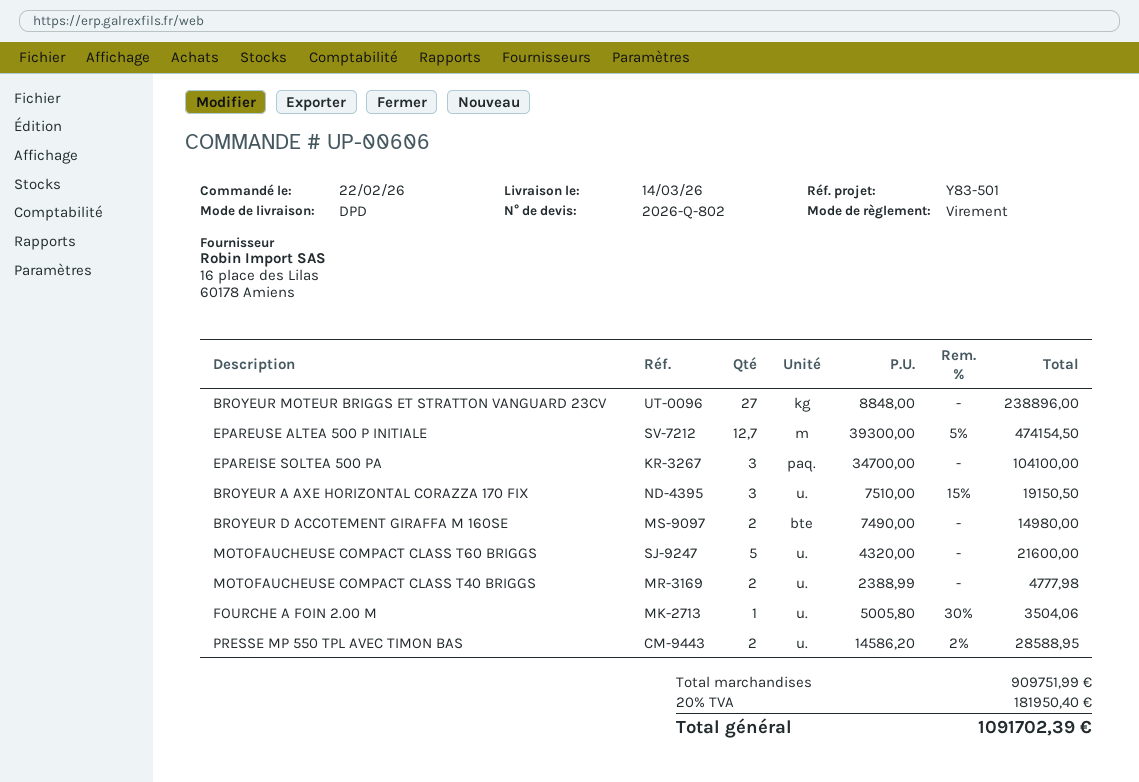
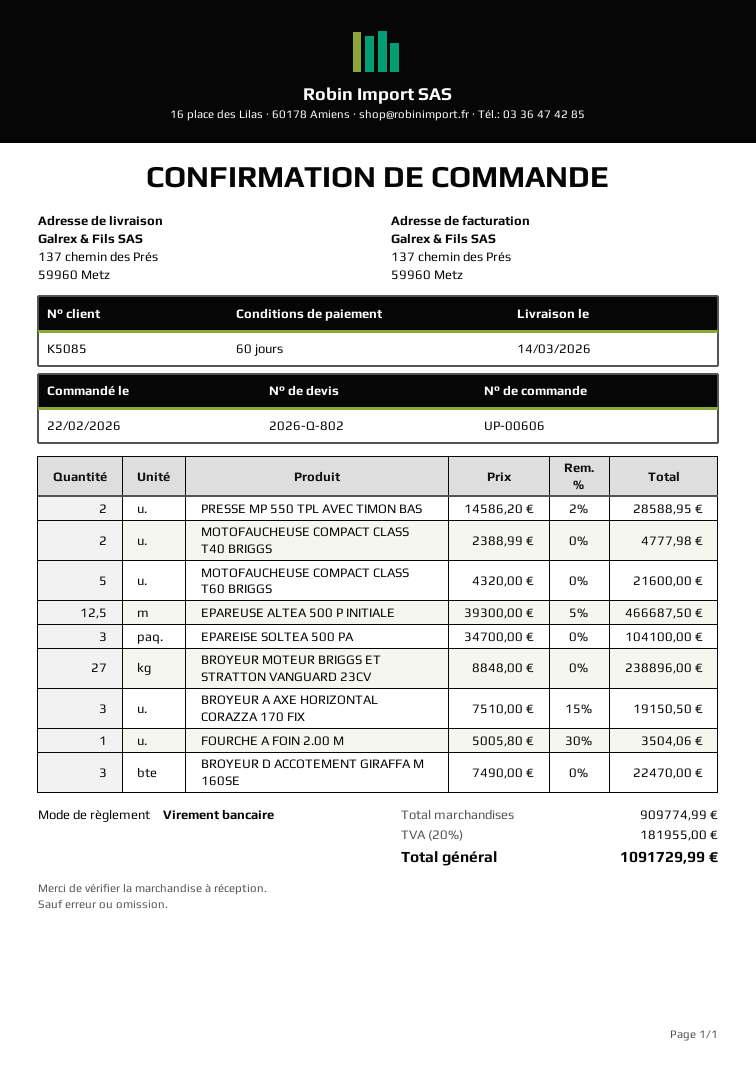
EPAREUSE ALTEA 500 P INITIALE: 12.7 x 39300.00 - 5% = 474154.50 -> 12.5 x 39300.00 - 5% = 466687.50
BROYEUR D ACCOTEMENT GIRAFFA M 160SE: 2 x 7490.00 = 14980.00 -> 3 x 7490.00 = 22470.00
subtotal: 909751.99 -> 909774.99
tax: 20% = 181950.40 -> 20% = 181955.00
total: 1091702.39 -> 1091729.99

